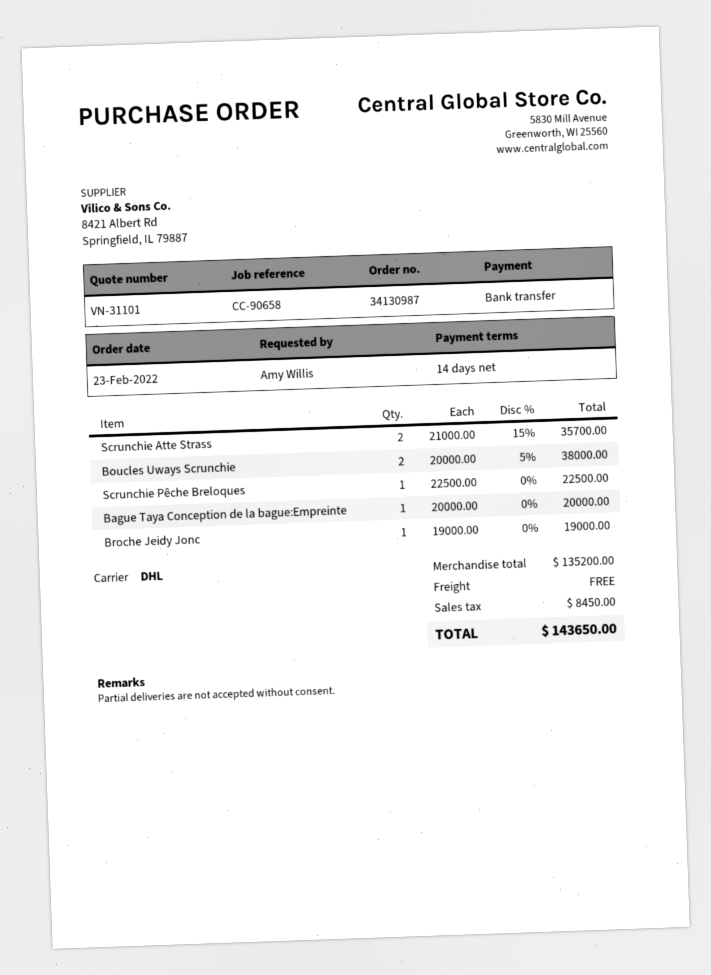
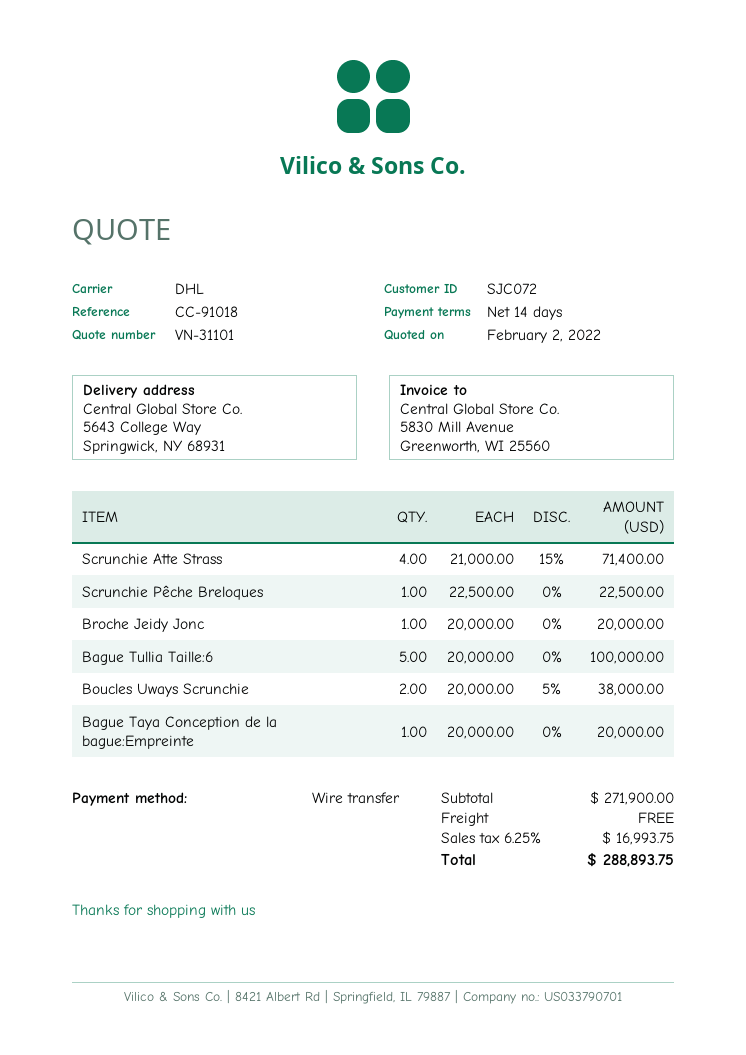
reference: CC-90658 -> CC-91018
Scrunchie Atte Strass: 2 x 21000.00 - 15% = 35700.00 -> 4 x 21000.00 - 15% = 71400.00
Broche Jeidy Jonc: 1 x 19000.00 = 19000.00 -> 1 x 20000.00 = 20000.00
Bague Tullia Taille:6: none -> 5 x 20000.00 = 100000.00
subtotal: 135200.00 -> 271900.00
tax: 8450.00 -> 16993.75
total: 143650.00 -> 288893.75

